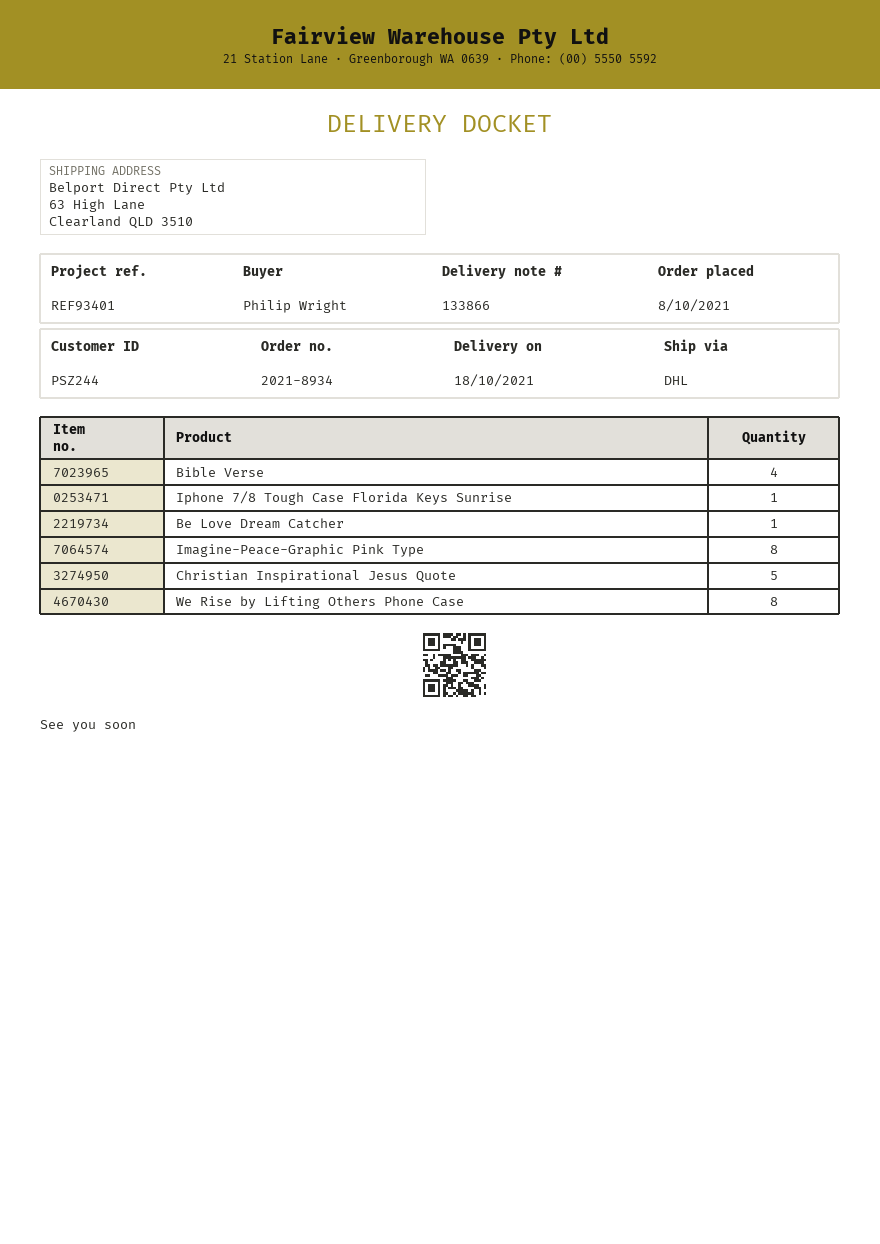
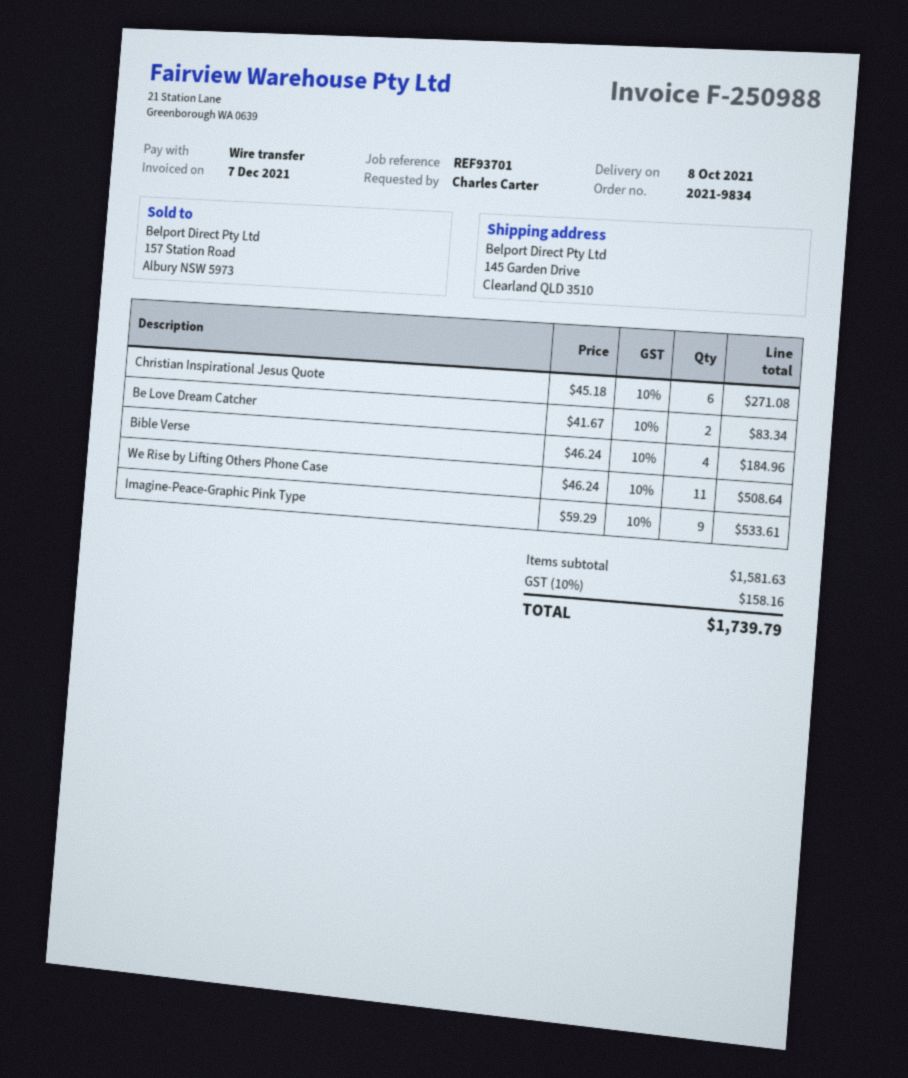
order number: 2021-8934 -> 2021-9834
delivery date: 2021-10-18 -> 2021-10-08
reference: REF93401 -> REF93701
ordered by: Philip Wright -> Charles Carter
ship to: 63 High Lane, Clearland QLD 3510 -> 145 Garden Drive, Clearland QLD 3510
Iphone 7/8 Tough Case Florida Keys Sunrise: 1 -> none
Be Love Dream Catcher: 1 -> 2
Imagine-Peace-Graphic Pink Type: 8 -> 9
Christian Inspirational Jesus Quote: 5 -> 6
We Rise by Lifting Others Phone Case: 8 -> 11

